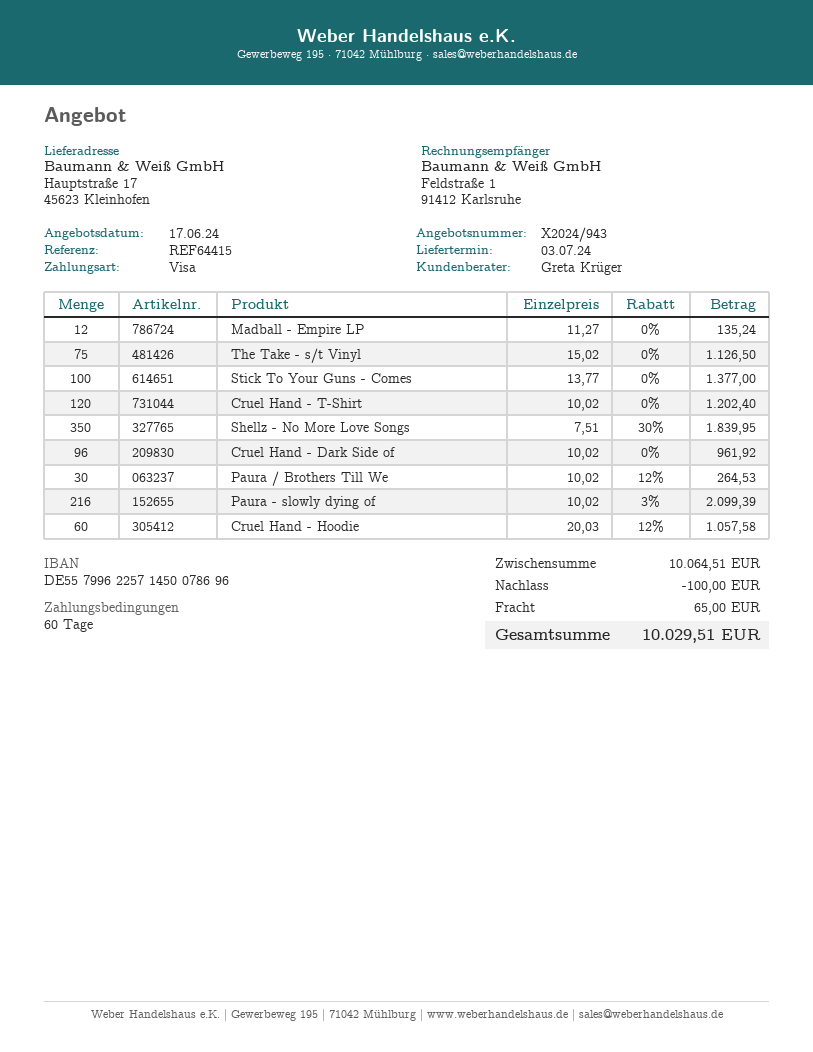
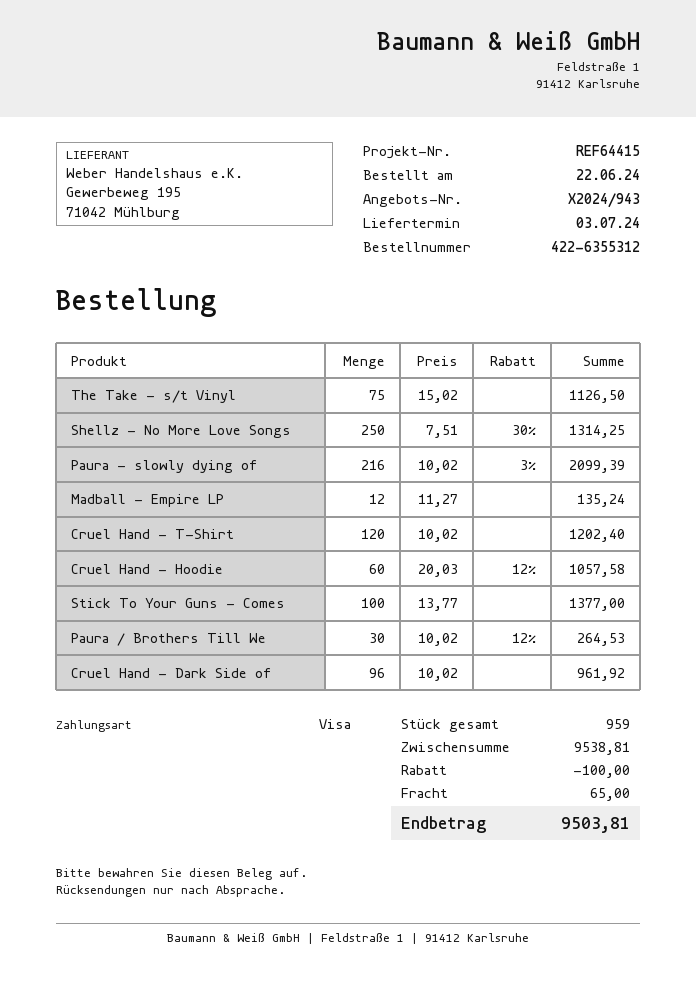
Shellz - No More Love Songs: 350 x 7.51 - 30% = 1839.95 -> 250 x 7.51 - 30% = 1314.25
subtotal: 10064.51 -> 9538.81
total: 10029.51 -> 9503.81

